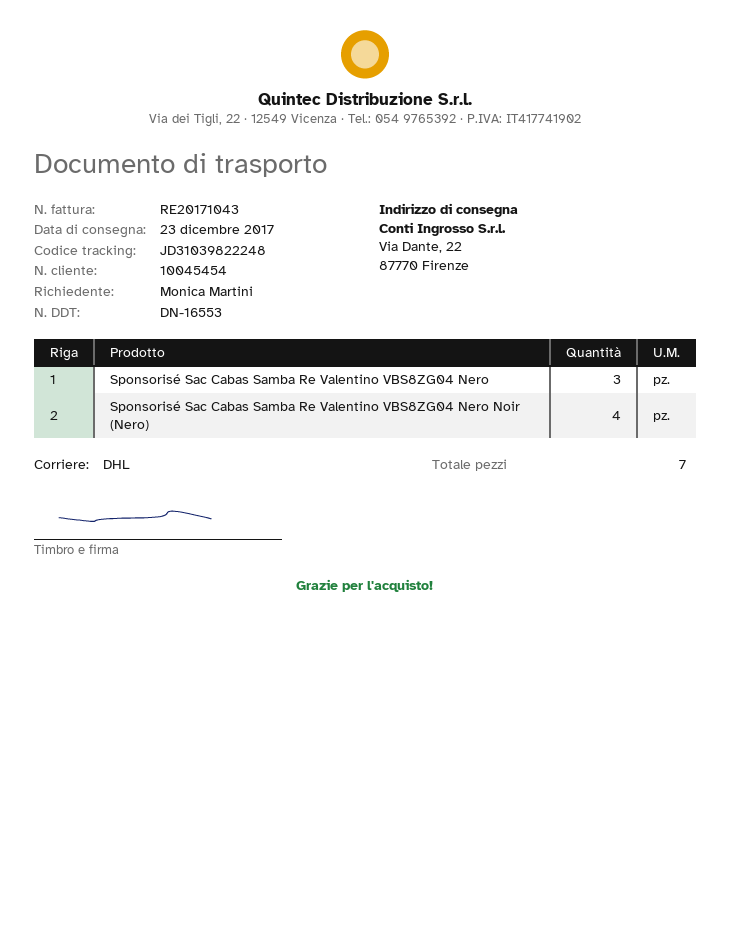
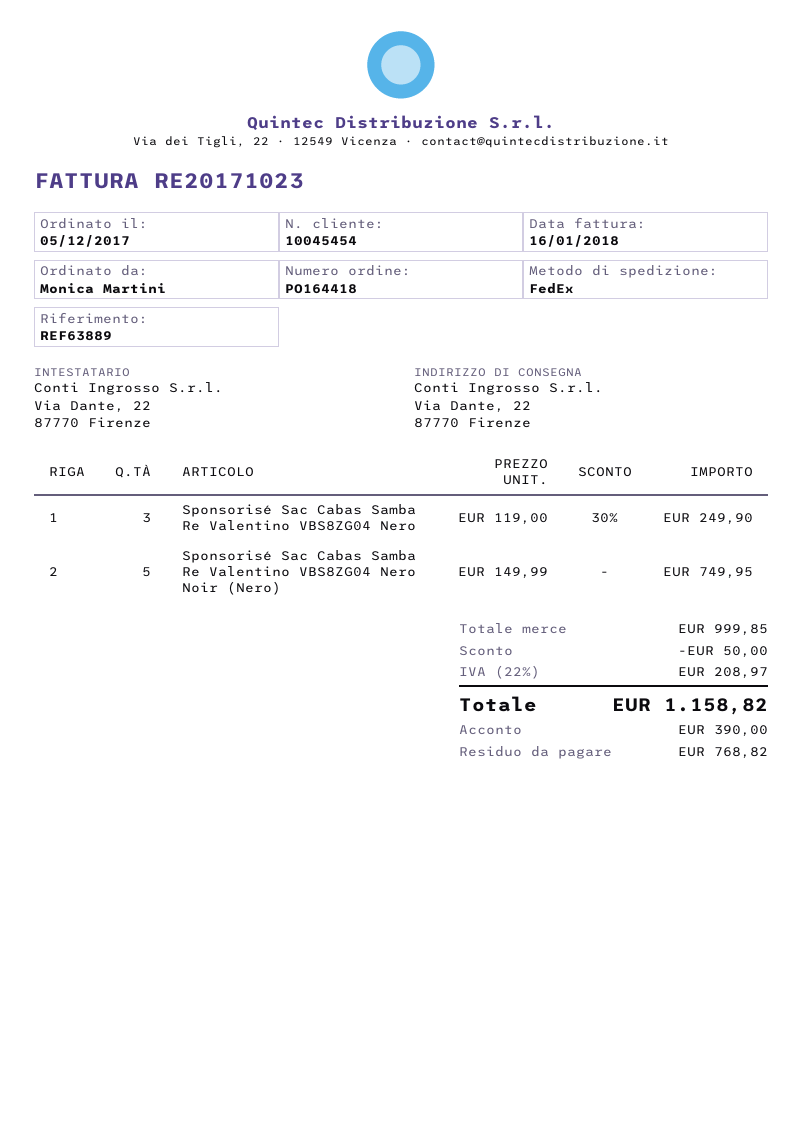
invoice number: RE20171043 -> RE20171023
shipping method: DHL -> FedEx
Sponsorisé Sac Cabas Samba Re Valentino VBS8ZG04 Nero Noir (Nero): 4 -> 5

